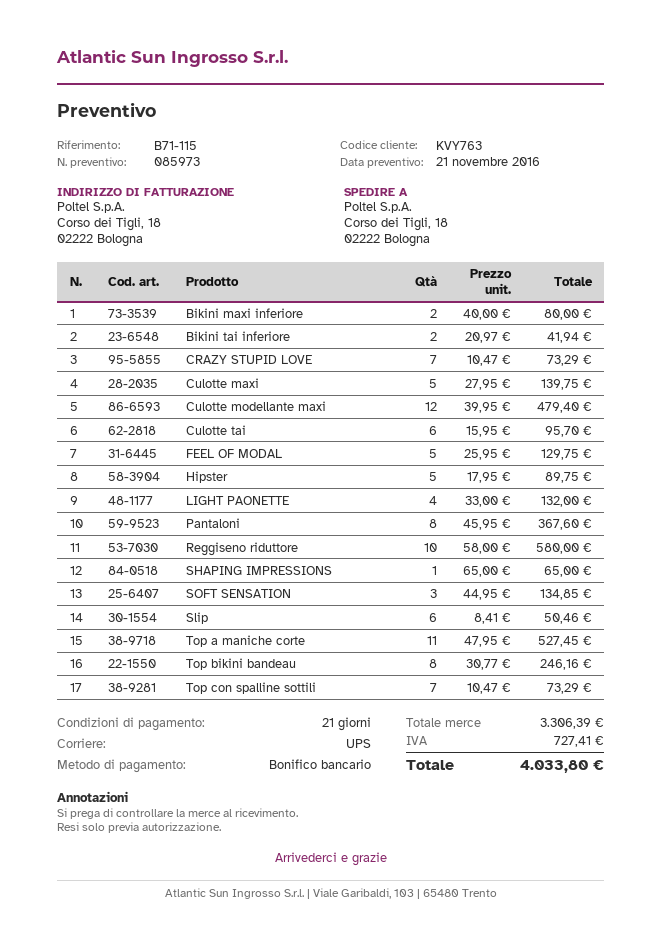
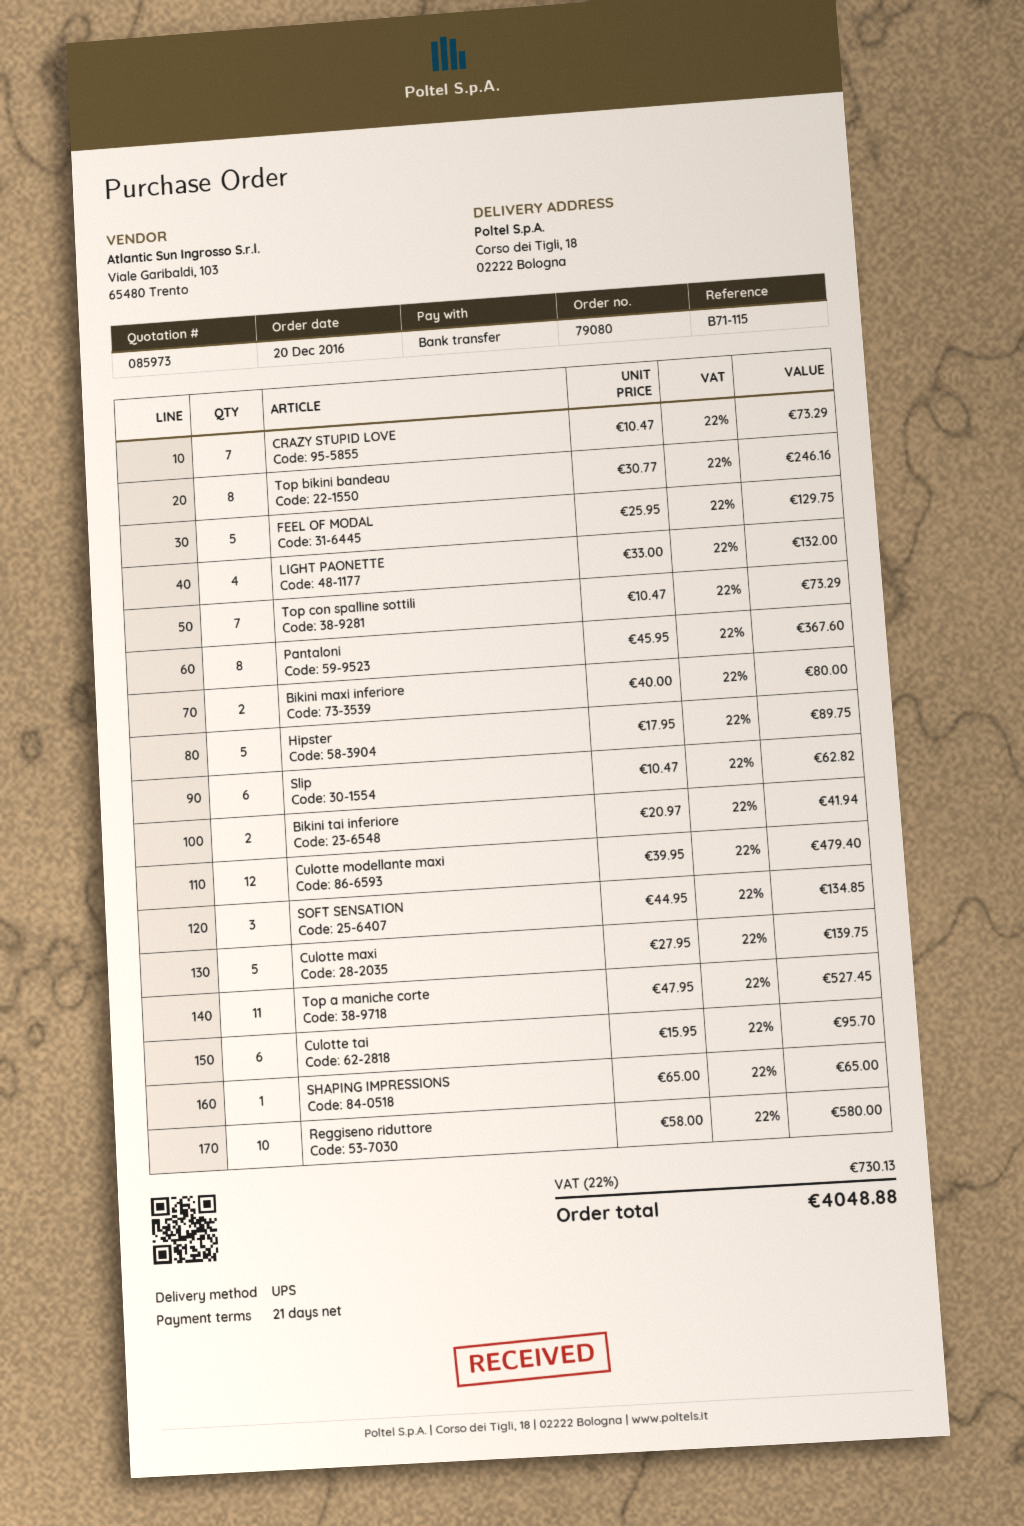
Slip: 6 x 8.41 = 50.46 -> 6 x 10.47 = 62.82
tax: 727.41 -> 730.13
total: 4033.80 -> 4048.88

